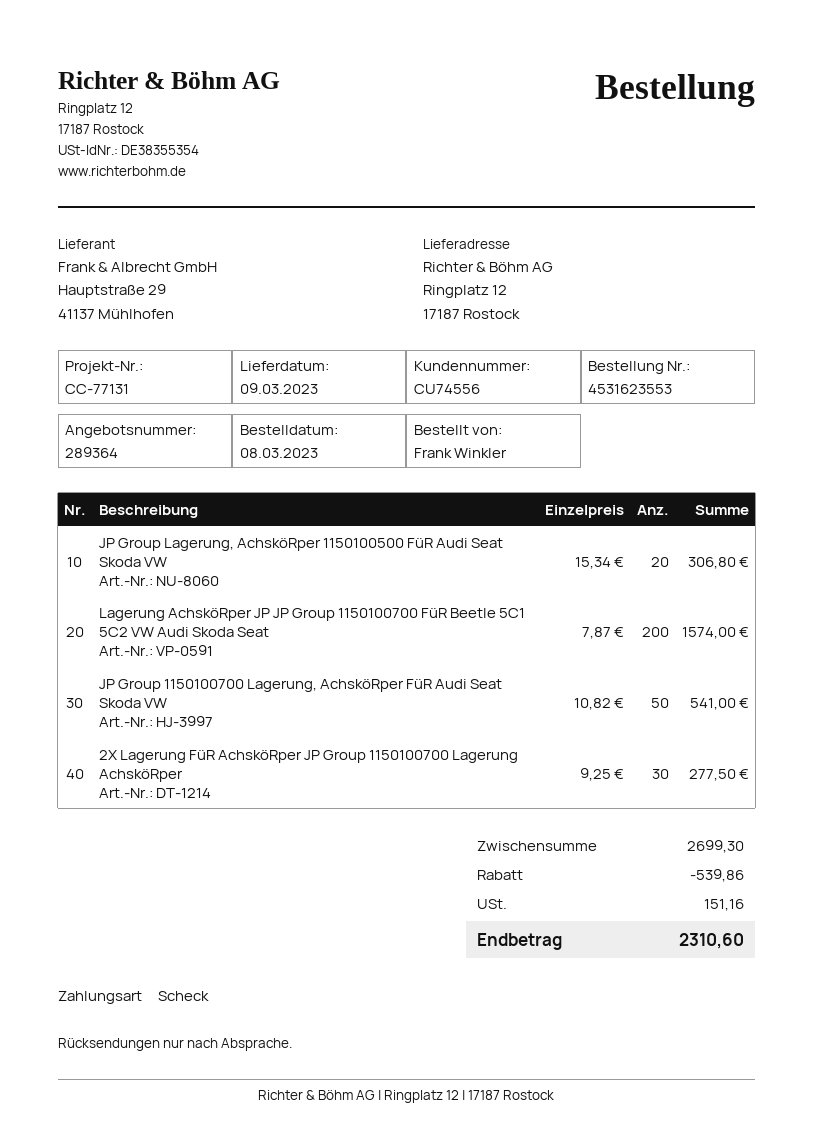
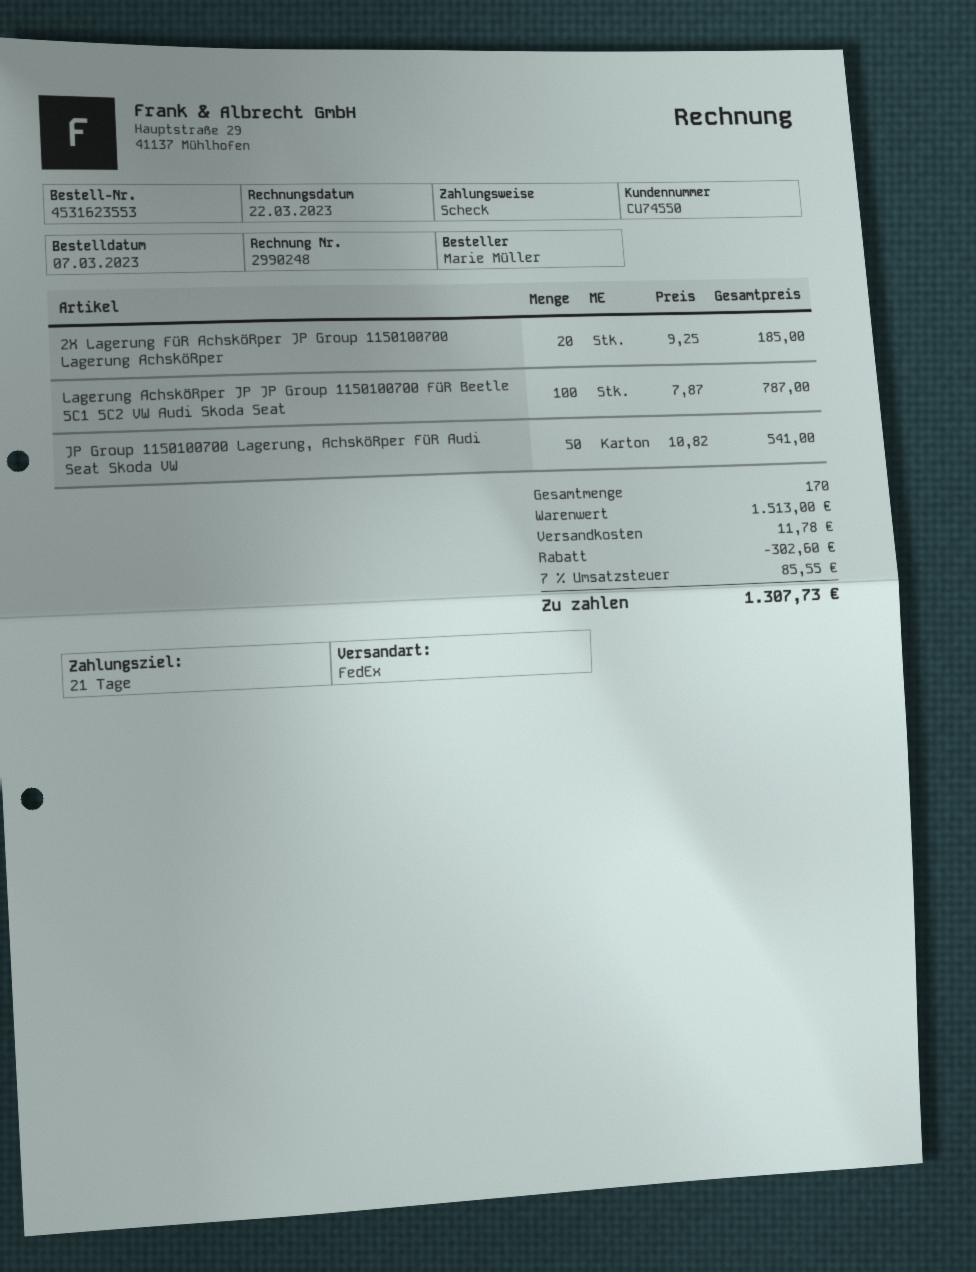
order date: 2023-03-08 -> 2023-03-07
customer number: CU74556 -> CU74550
ordered by: Frank Winkler -> Marie Müller
JP Group Lagerung, AchsköRper 1150100500 FüR Audi Seat Skoda VW: 20 x 15.34 = 306.80 -> none
Lagerung AchsköRper JP JP Group 1150100700 FüR Beetle 5C1 5C2 VW Audi Skoda Seat: 200 x 7.87 = 1574.00 -> 100 x 7.87 = 787.00
2X Lagerung FüR AchsköRper JP Group 1150100700 Lagerung AchsköRper: 30 x 9.25 = 277.50 -> 20 x 9.25 = 185.00
subtotal: 2699.30 -> 1513.00
discount: 539.86 -> 302.60
shipping: none -> 11.78
tax: 151.16 -> 85.55
total: 2310.60 -> 1307.73

